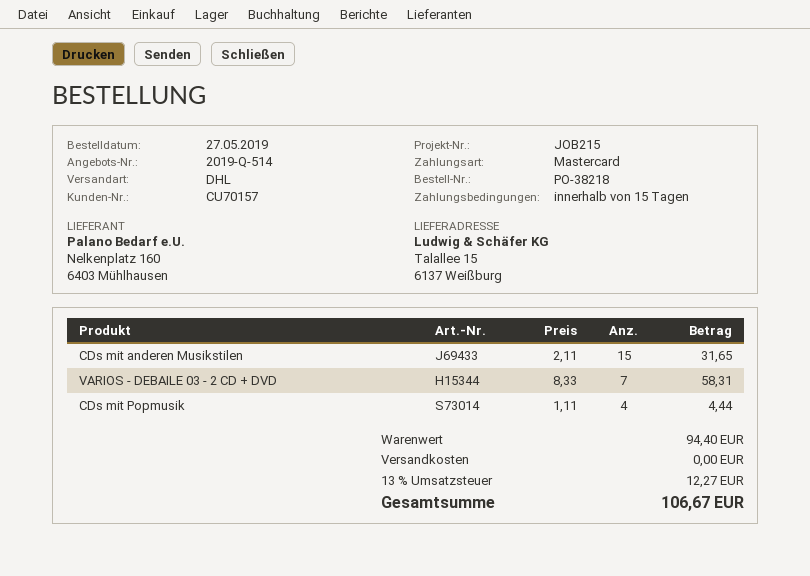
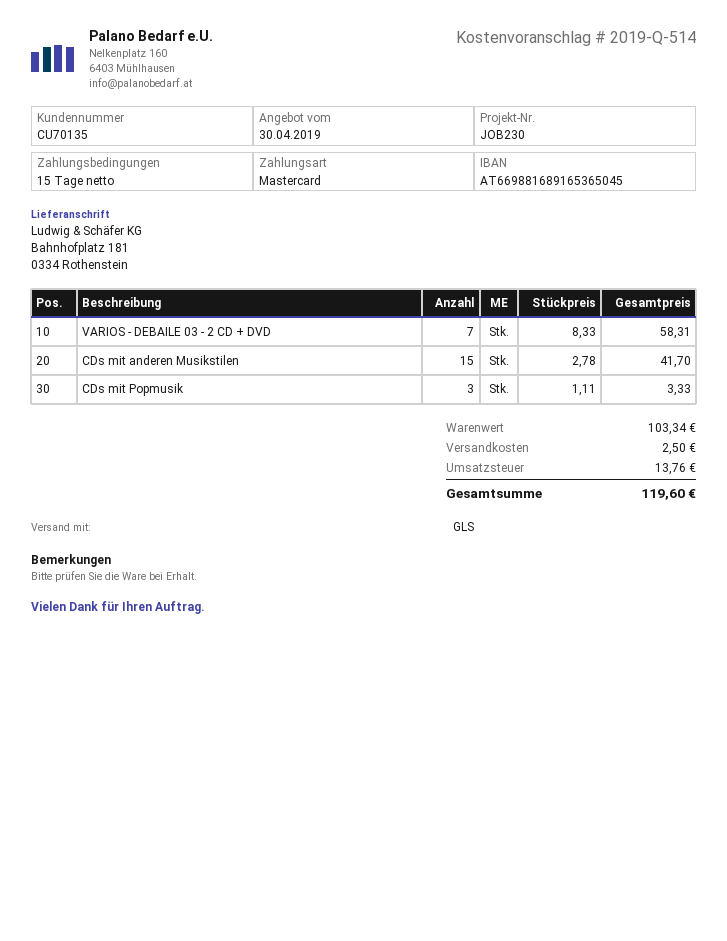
customer number: CU70157 -> CU70135
reference: JOB215 -> JOB230
shipping method: DHL -> GLS
ship to: Talallee 15, 6137 Weißburg -> Bahnhofplatz 181, 0334 Rothenstein
CDs mit anderen Musikstilen: 15 x 2.11 = 31.65 -> 15 x 2.78 = 41.70
CDs mit Popmusik: 4 x 1.11 = 4.44 -> 3 x 1.11 = 3.33
subtotal: 94.40 -> 103.34
shipping: 0.00 -> 2.50
tax: 12.27 -> 13.76
total: 106.67 -> 119.60

